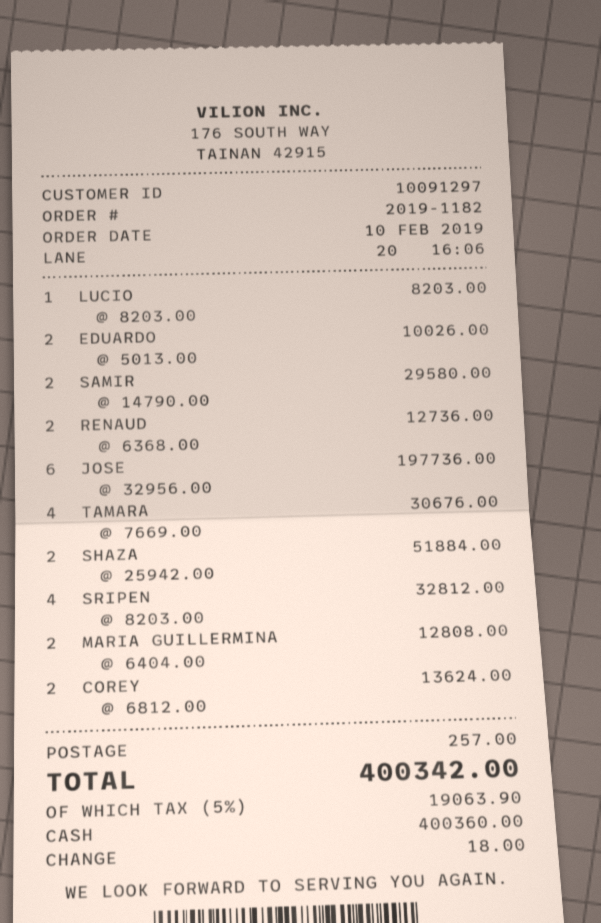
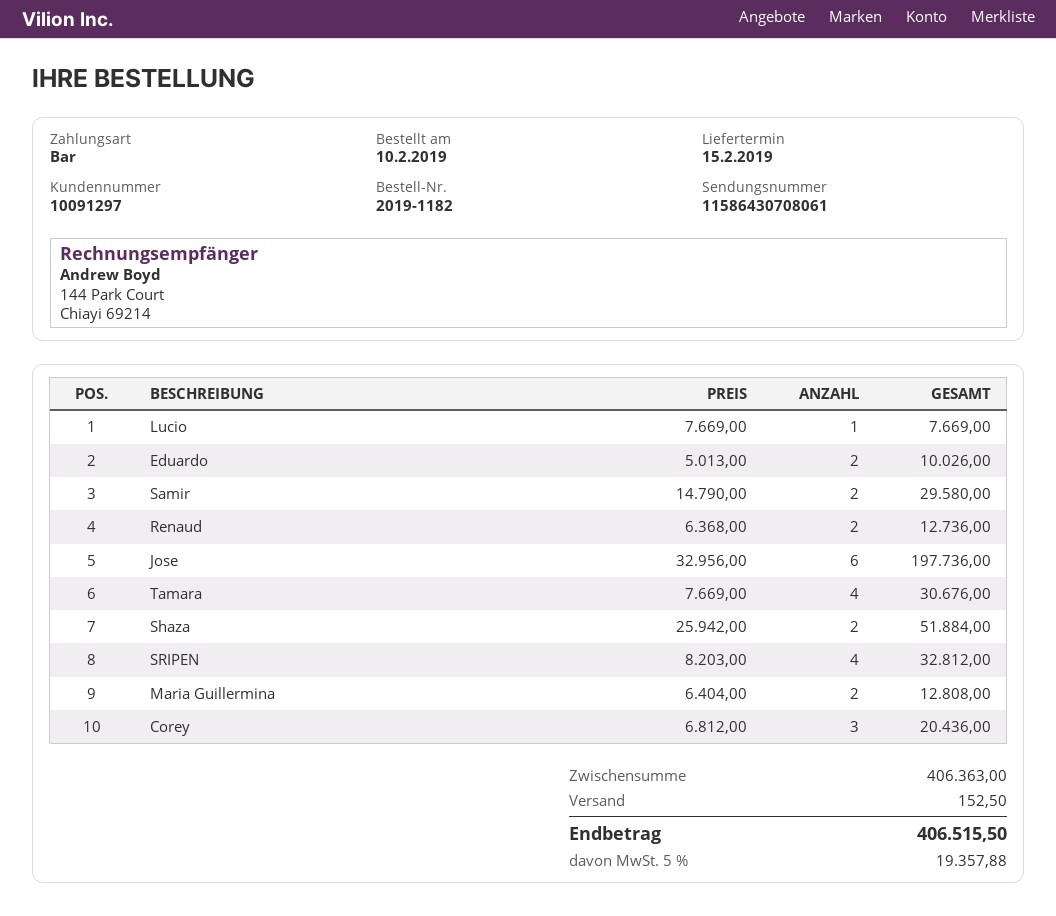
LUCIO: 1 x 8203.00 = 8203.00 -> 1 x 7669.00 = 7669.00
COREY: 2 x 6812.00 = 13624.00 -> 3 x 6812.00 = 20436.00
shipping: 257.00 -> 152.50
tax: 5% = 19063.90 -> 5% = 19357.88
total: 400342.00 -> 406515.50

